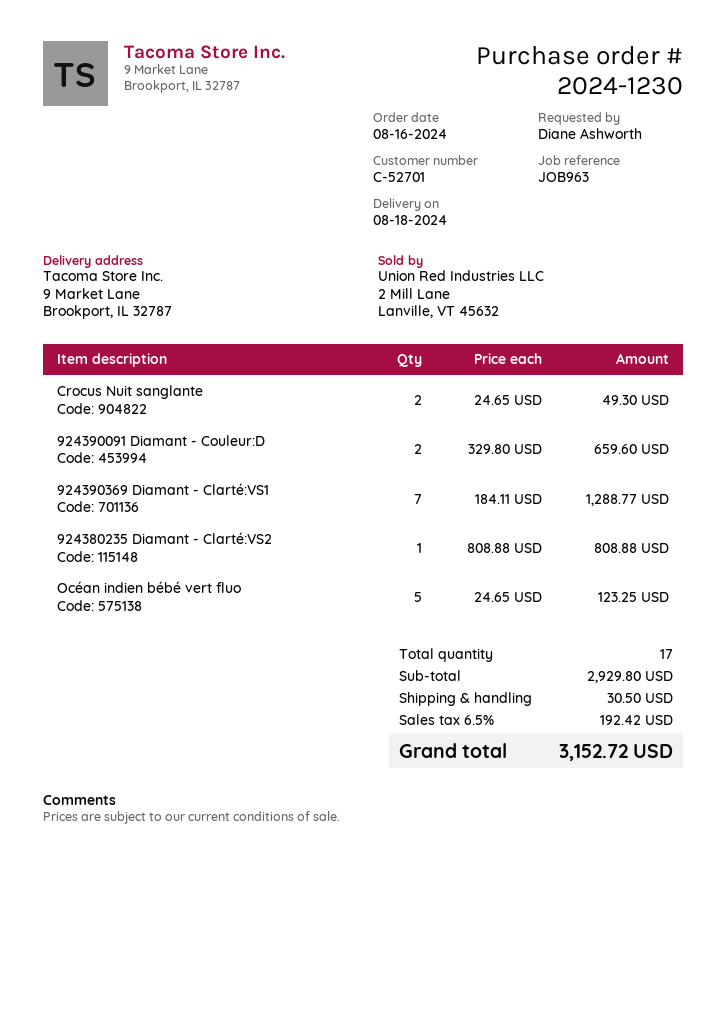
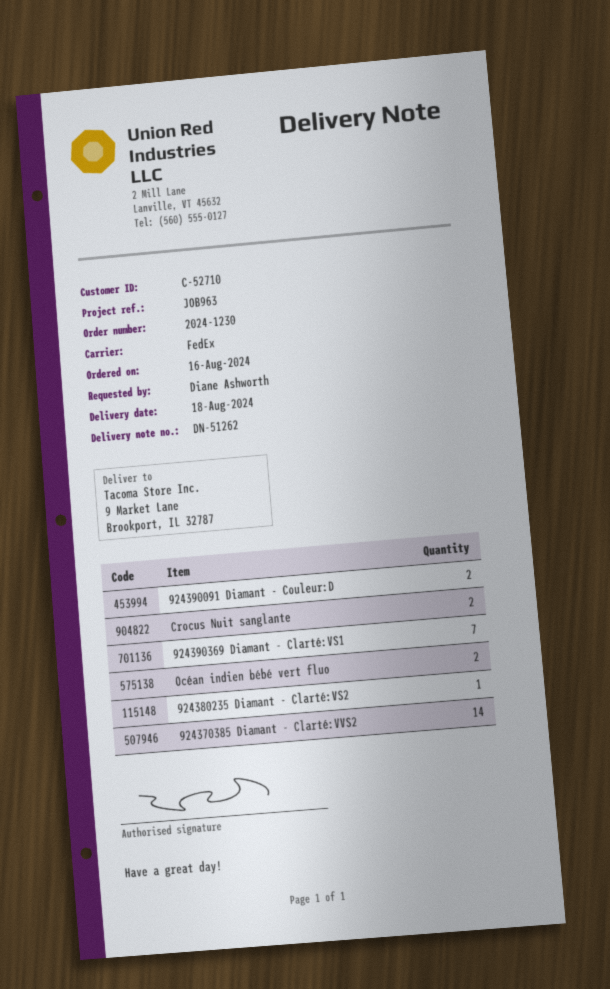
customer number: C-52701 -> C-52710
Océan indien bébé vert fluo: 5 -> 2
924370385 Diamant - Clarté:VVS2: none -> 14

